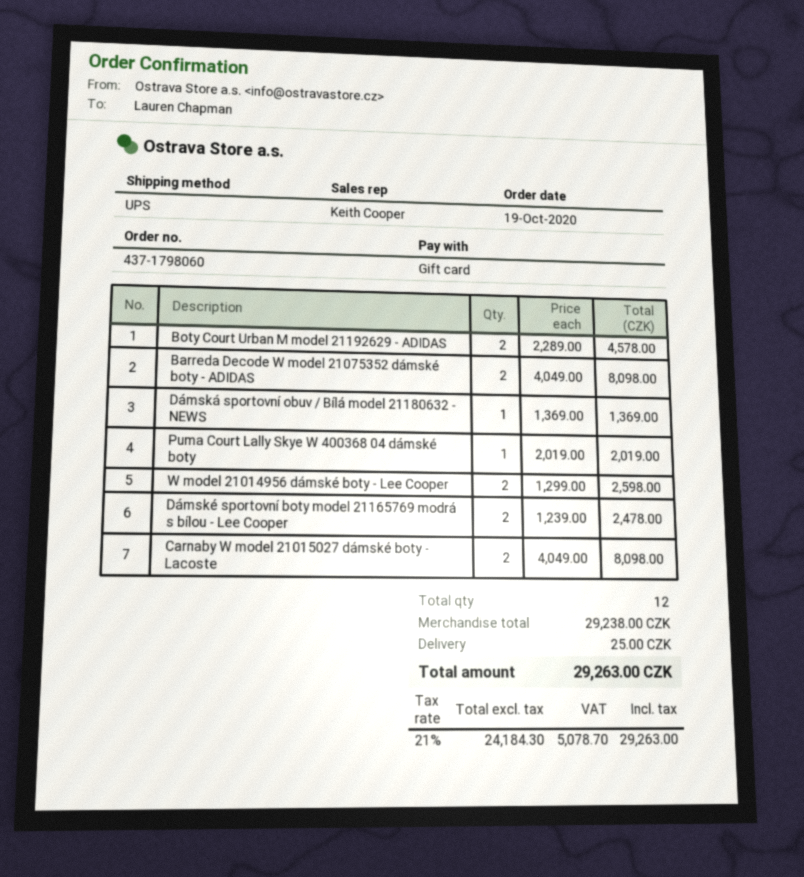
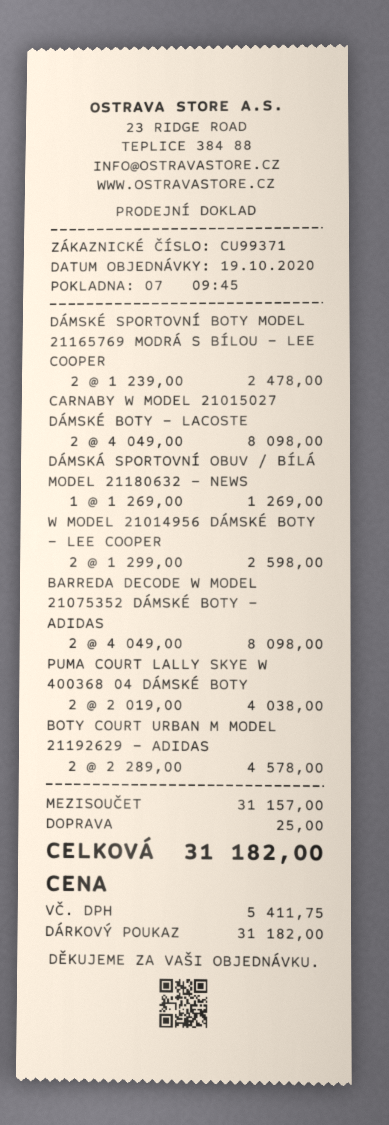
Dámská sportovní obuv / Bílá model 21180632 - NEWS: 1 x 1369.00 = 1369.00 -> 1 x 1269.00 = 1269.00
Puma Court Lally Skye W 400368 04 dámské boty: 1 x 2019.00 = 2019.00 -> 2 x 2019.00 = 4038.00
subtotal: 29238.00 -> 31157.00
tax: 5078.70 -> 5411.75
total: 29263.00 -> 31182.00

